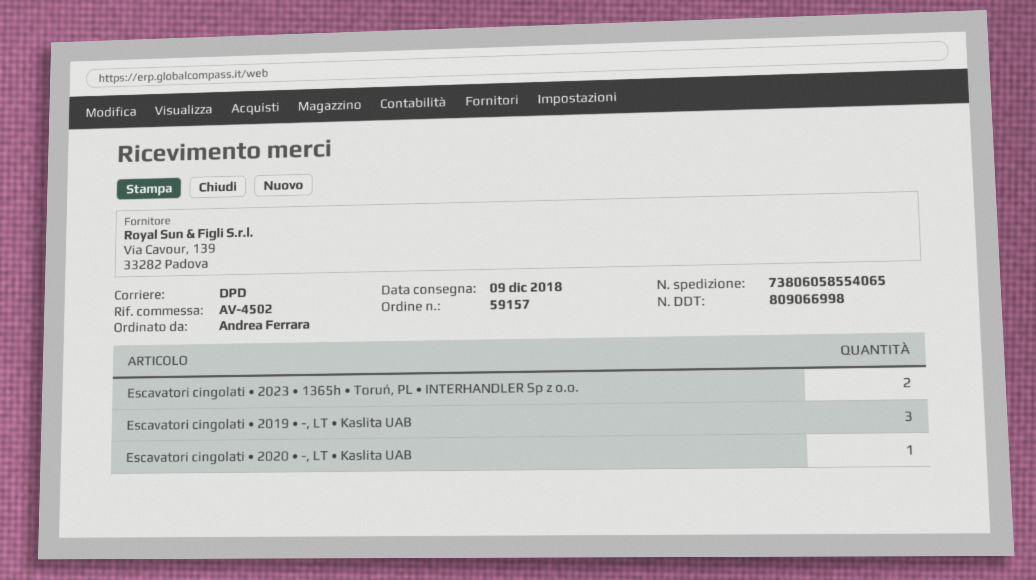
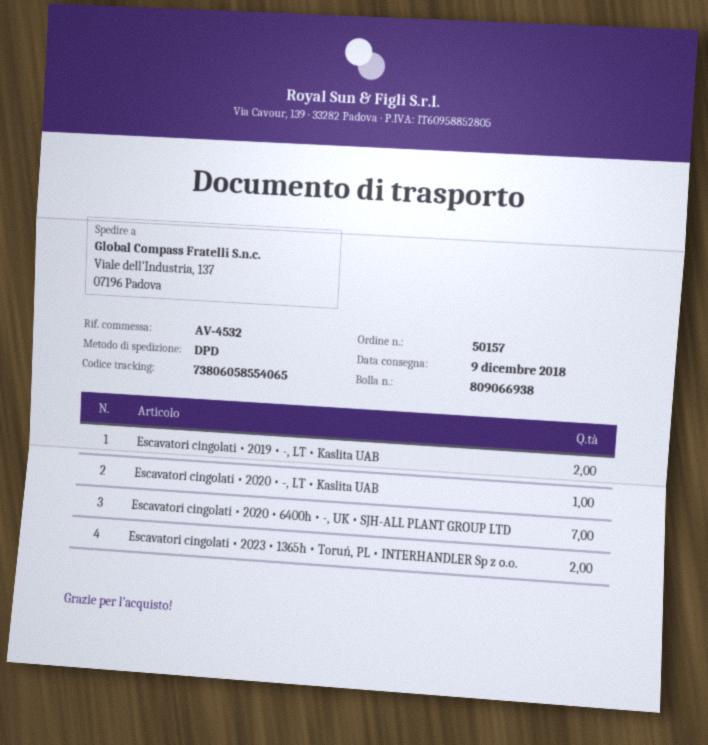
order number: 59157 -> 50157
delivery note number: 809066998 -> 809066938
reference: AV-4502 -> AV-4532
Escavatori cingolati • 2019 • -, LT • Kaslita UAB: 3 -> 2
Escavatori cingolati • 2020 • 6400h • -, UK • SJH-ALL PLANT GROUP LTD: none -> 7

